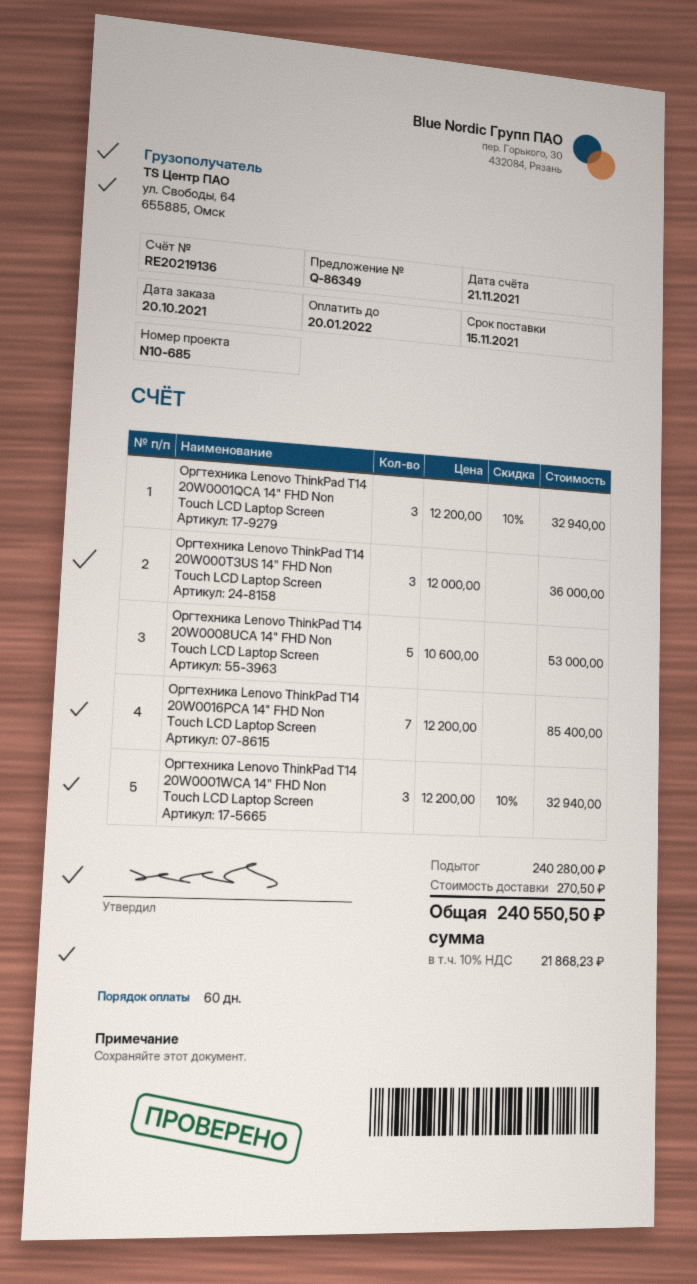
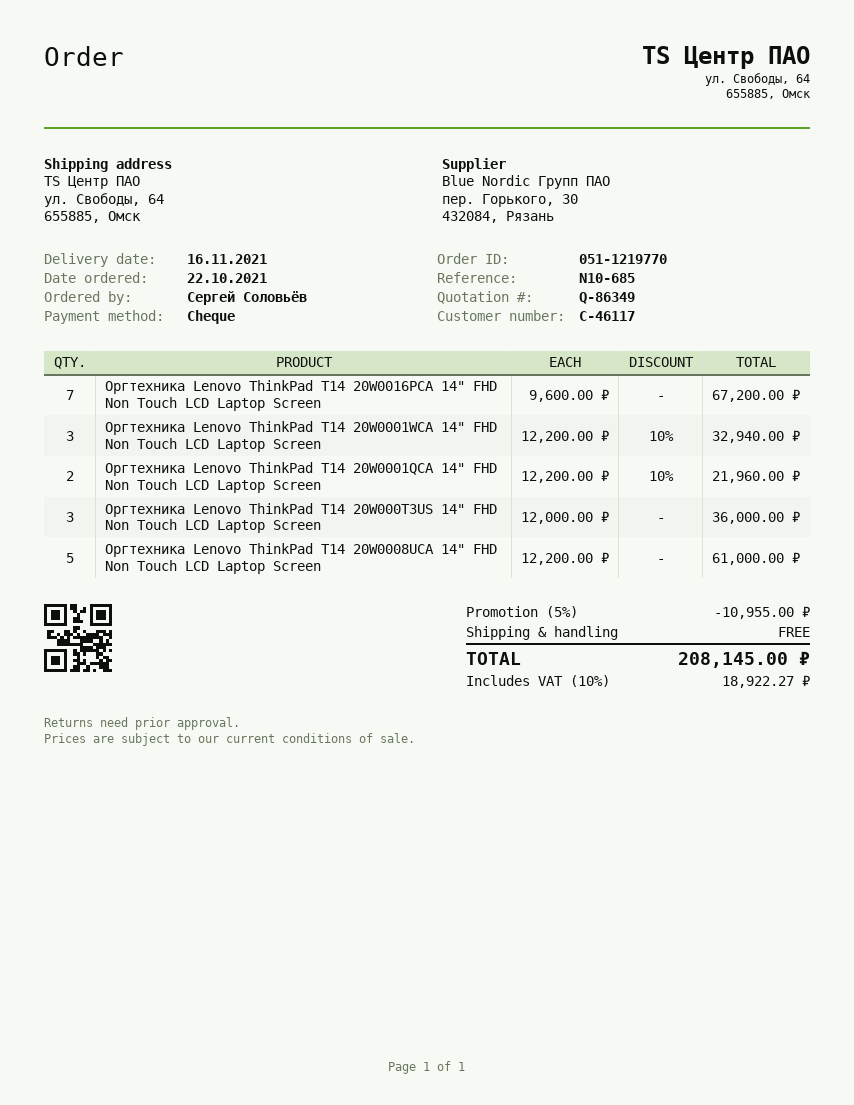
order date: 2021-10-20 -> 2021-10-22
delivery date: 2021-11-15 -> 2021-11-16
Оргтехника Lenovo ThinkPad T14 20W0001QCA 14" FHD Non Touch LCD Laptop Screen: 3 x 12200.00 - 10% = 32940.00 -> 2 x 12200.00 - 10% = 21960.00
Оргтехника Lenovo ThinkPad T14 20W0008UCA 14" FHD Non Touch LCD Laptop Screen: 5 x 10600.00 = 53000.00 -> 5 x 12200.00 = 61000.00
Оргтехника Lenovo ThinkPad T14 20W0016PCA 14" FHD Non Touch LCD Laptop Screen: 7 x 12200.00 = 85400.00 -> 7 x 9600.00 = 67200.00
discount: none -> 5% = 10955.00
shipping: 270.50 -> 0.00
tax: 10% = 21868.23 -> 10% = 18922.27
total: 240550.50 -> 208145.00

